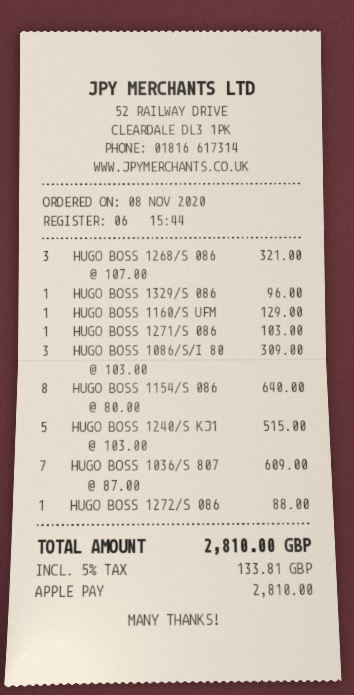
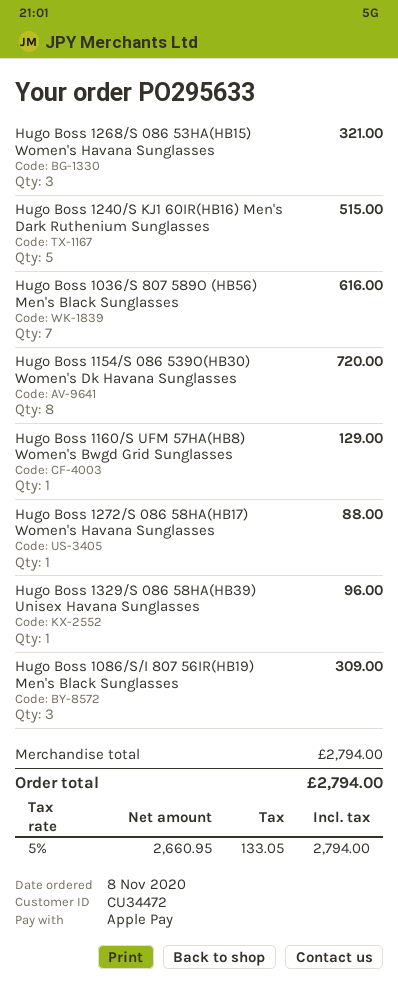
HUGO BOSS 1271/S 086: 1 for 103.00 -> none
HUGO BOSS 1154/S 086: 8 for 640.00 -> 8 for 720.00
HUGO BOSS 1036/S 807: 7 for 609.00 -> 7 for 616.00
tax: 5% = 133.81 -> 5% = 133.05
total: 2810.00 -> 2794.00

